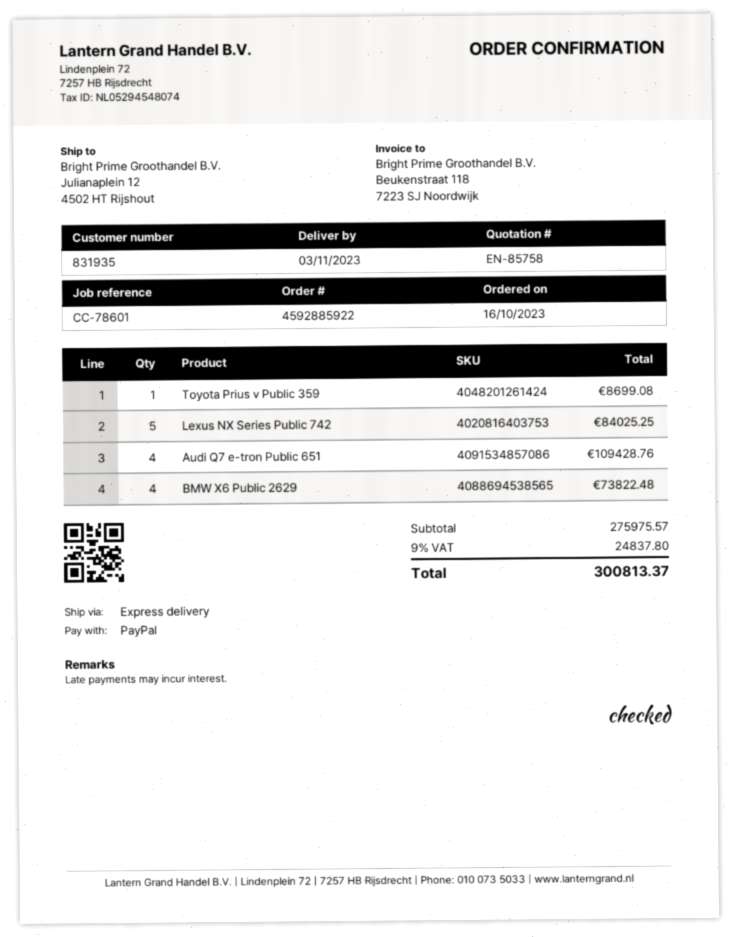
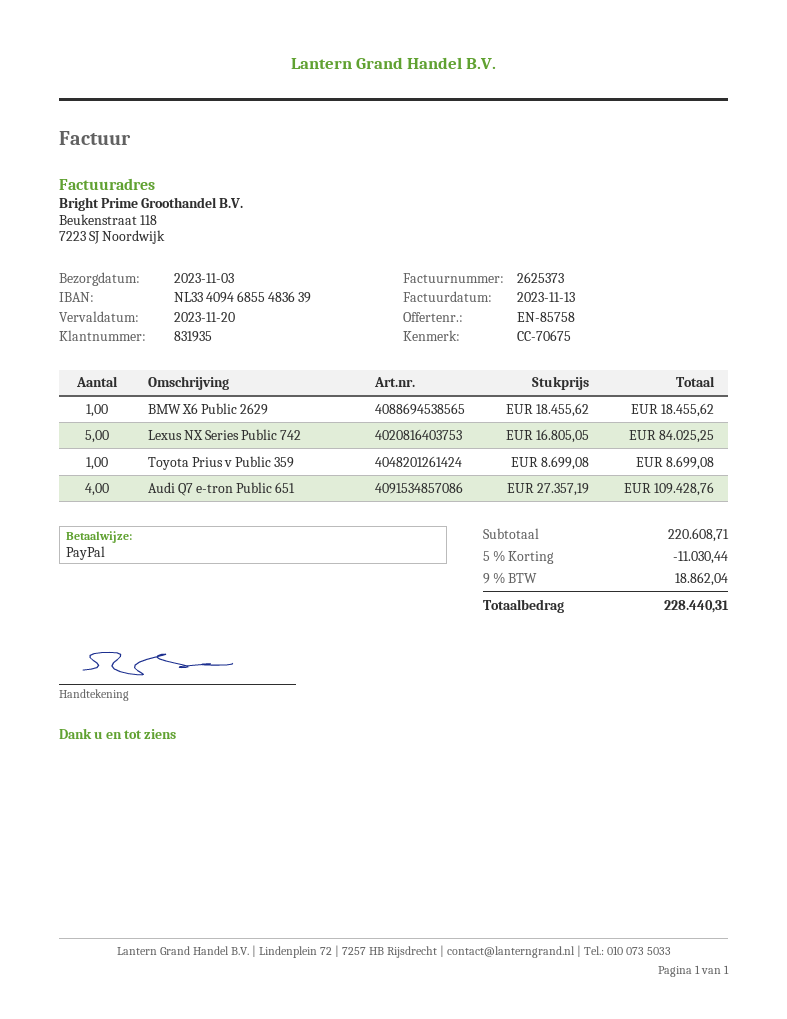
reference: CC-78601 -> CC-70675
BMW X6 Public 2629: 4 for 73822.48 -> 1 for 18455.62
subtotal: 275975.57 -> 220608.71
discount: none -> 5% = 11030.44
tax: 9% = 24837.80 -> 9% = 18862.04
total: 300813.37 -> 228440.31

